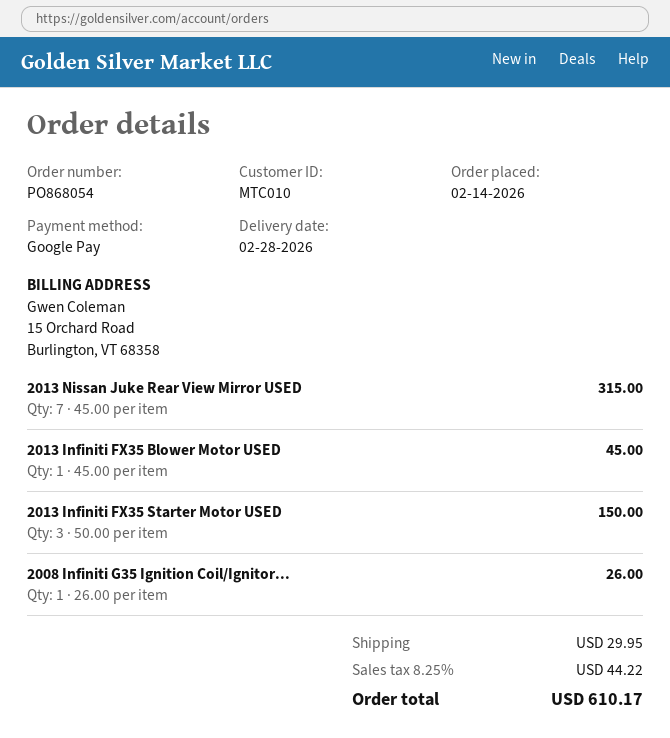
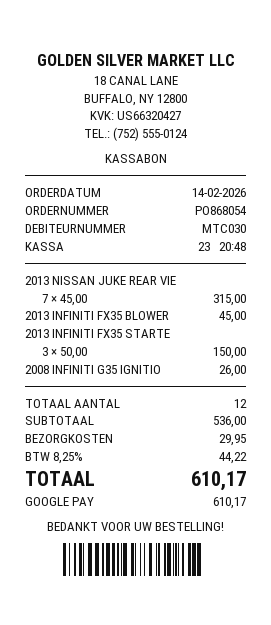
customer number: MTC010 -> MTC030

